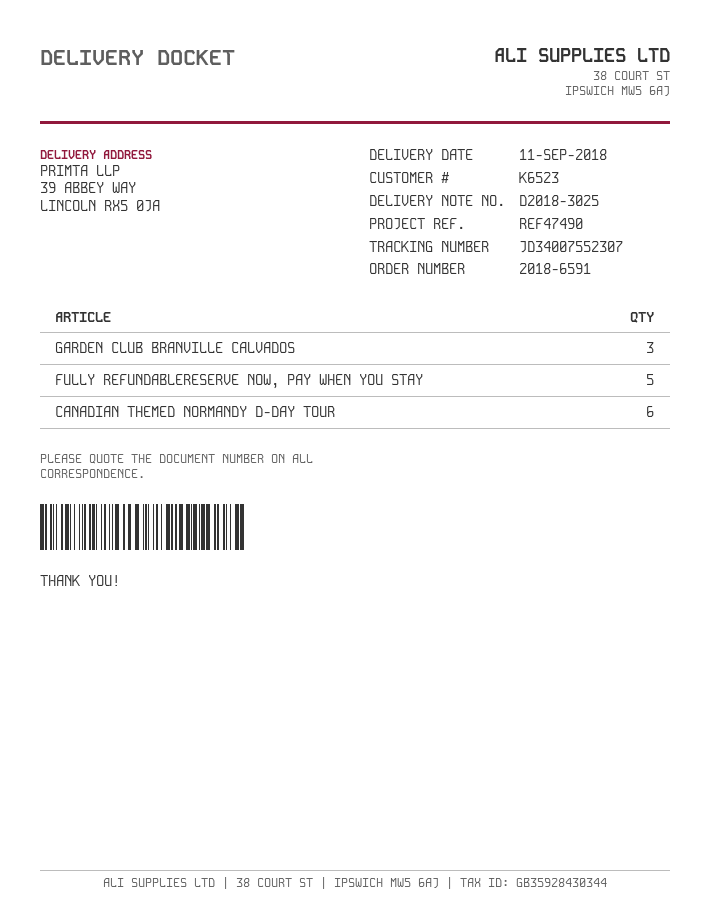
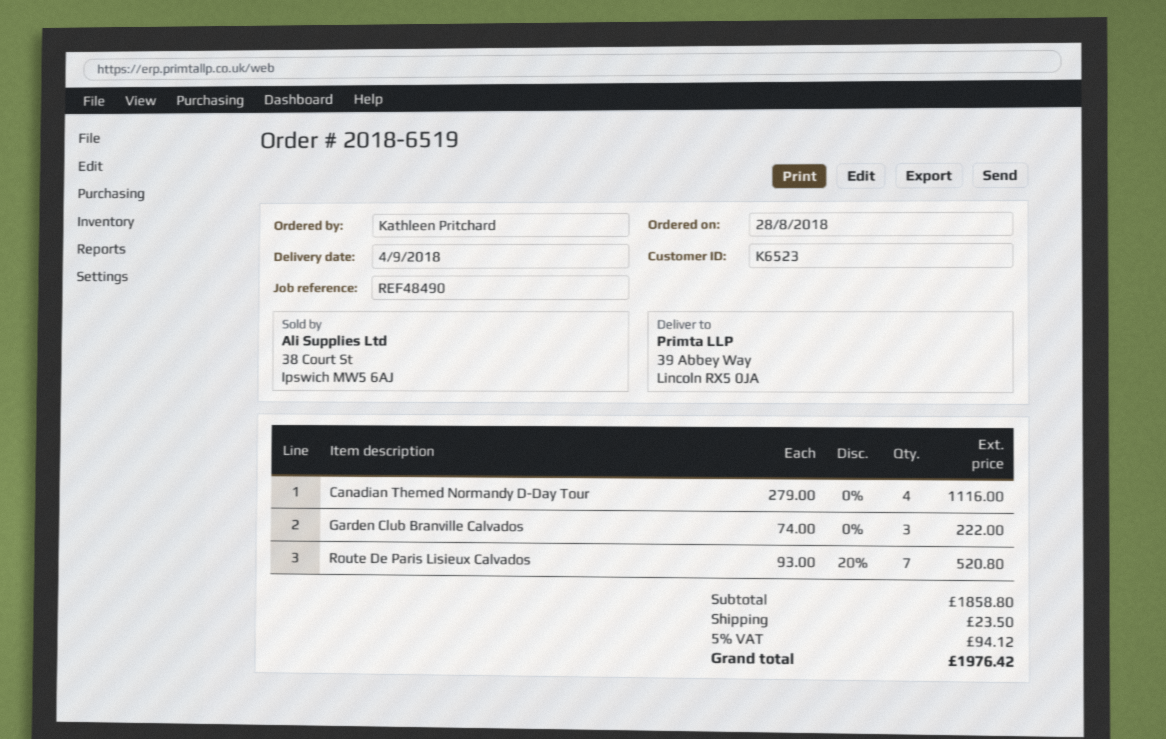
order number: 2018-6591 -> 2018-6519
delivery date: 2018-09-11 -> 2018-09-04
reference: REF47490 -> REF48490
FULLY REFUNDABLERESERVE NOW, PAY WHEN YOU STAY: 5 -> none
CANADIAN THEMED NORMANDY D-DAY TOUR: 6 -> 4
Route De Paris Lisieux Calvados: none -> 7

